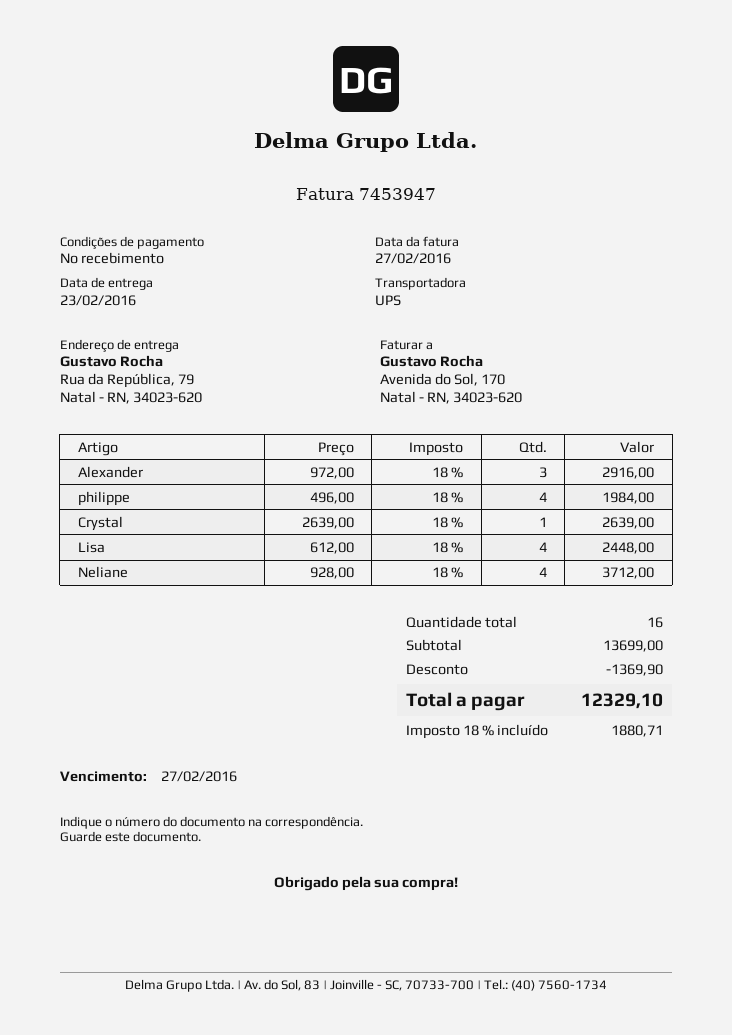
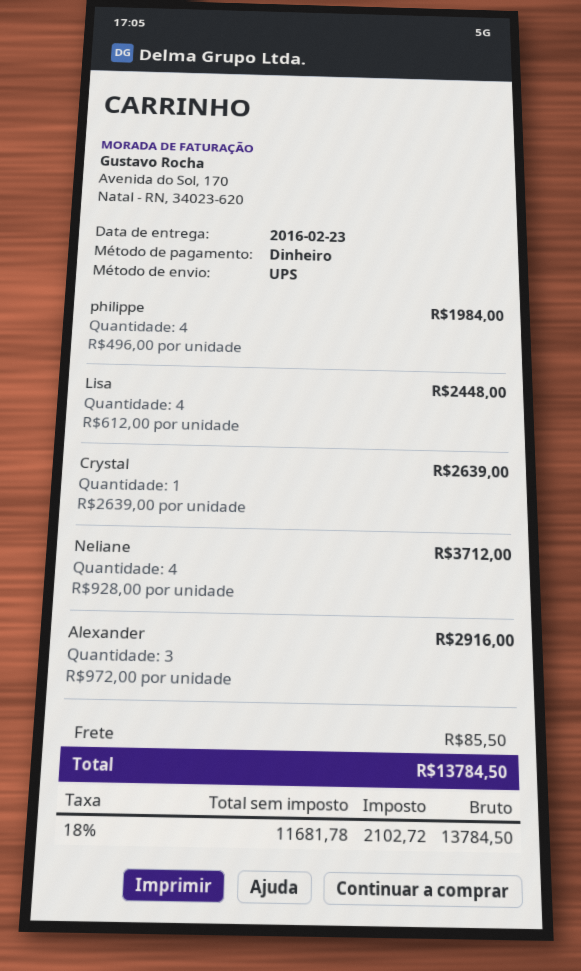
discount: 1369.90 -> none
shipping: none -> 85.50
tax: 18% = 1880.71 -> 18% = 2102.72
total: 12329.10 -> 13784.50

